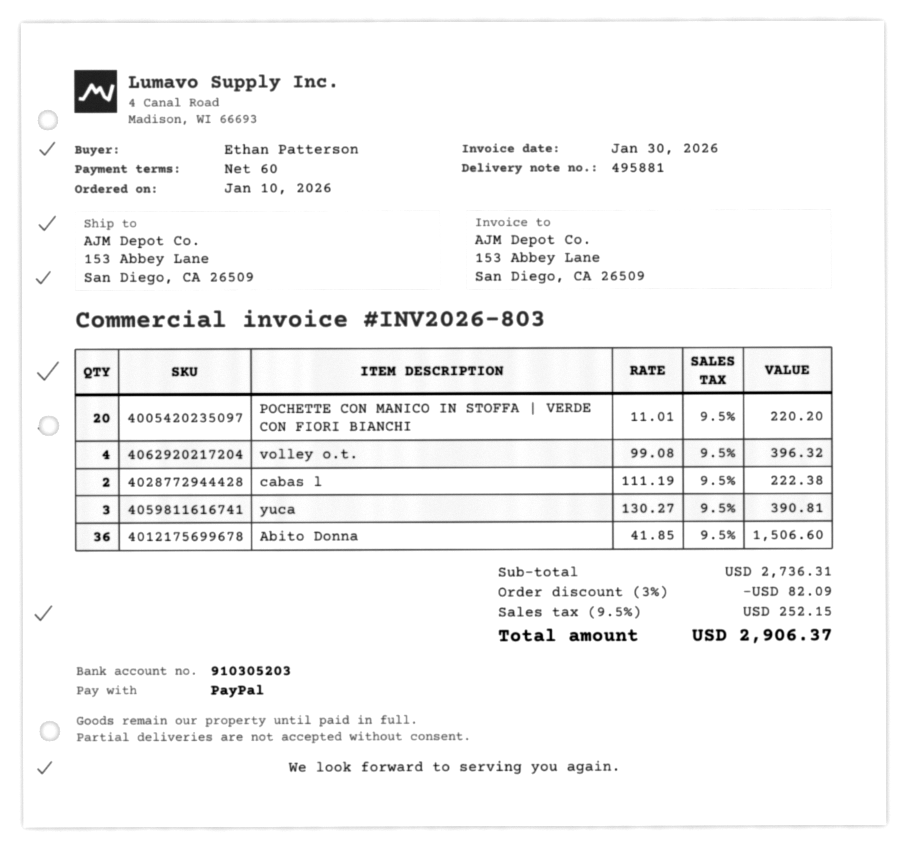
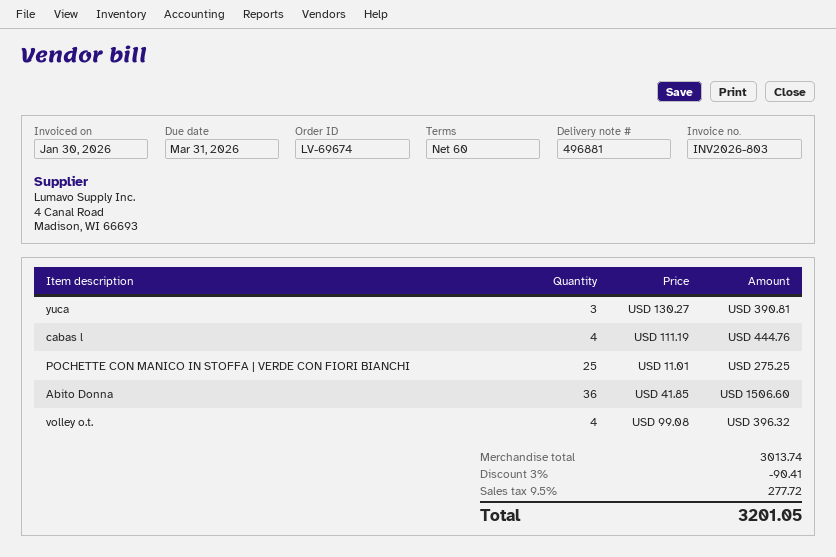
delivery note number: 495881 -> 496881
POCHETTE CON MANICO IN STOFFA | VERDE CON FIORI BIANCHI: 20 x 11.01 = 220.20 -> 25 x 11.01 = 275.25
cabas l: 2 x 111.19 = 222.38 -> 4 x 111.19 = 444.76
subtotal: 2736.31 -> 3013.74
discount: 3% = 82.09 -> 3% = 90.41
tax: 9.5% = 252.15 -> 9.5% = 277.72
total: 2906.37 -> 3201.05

